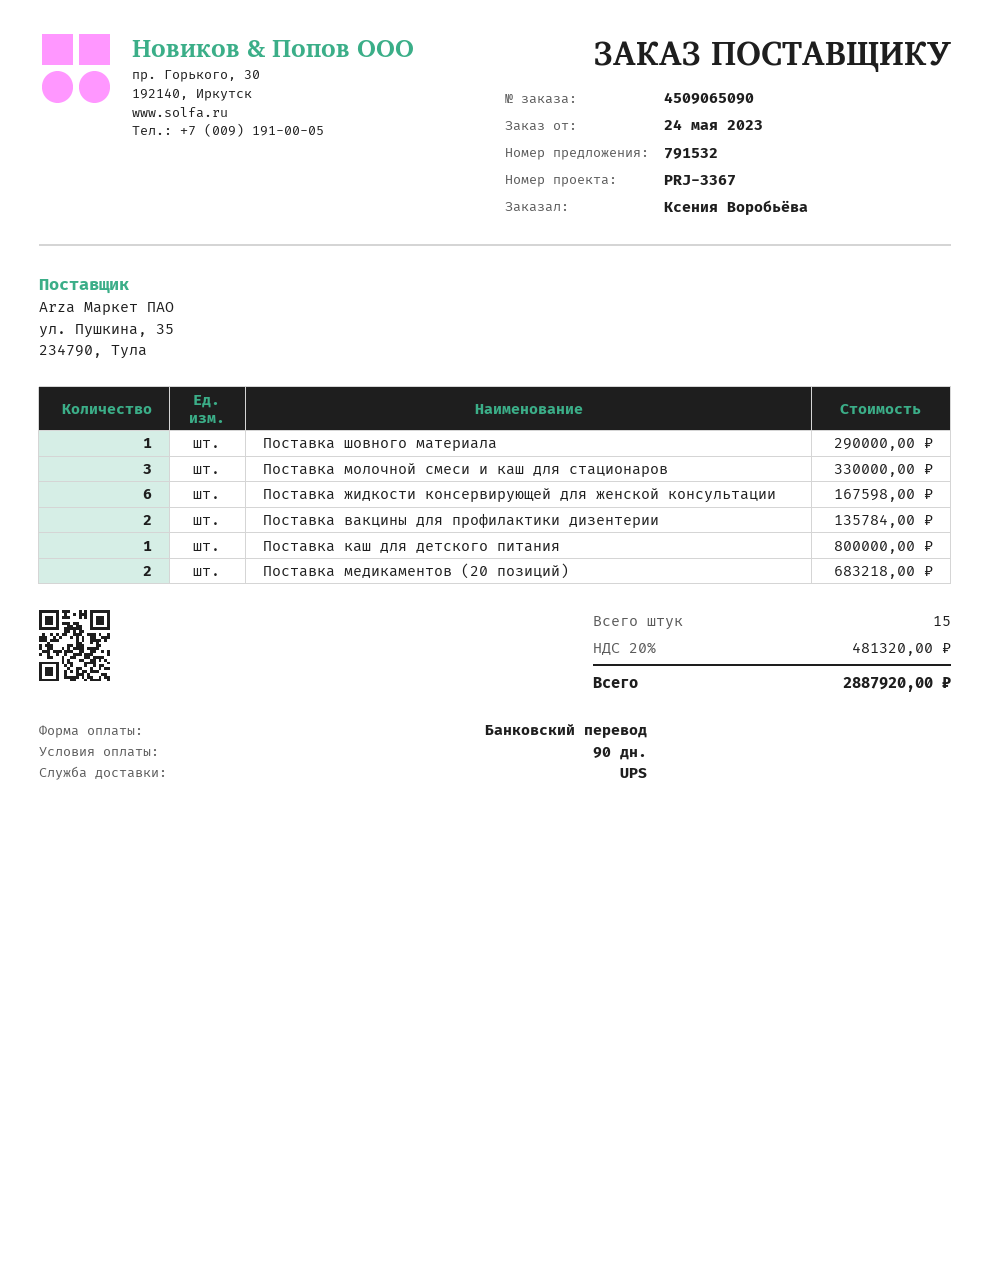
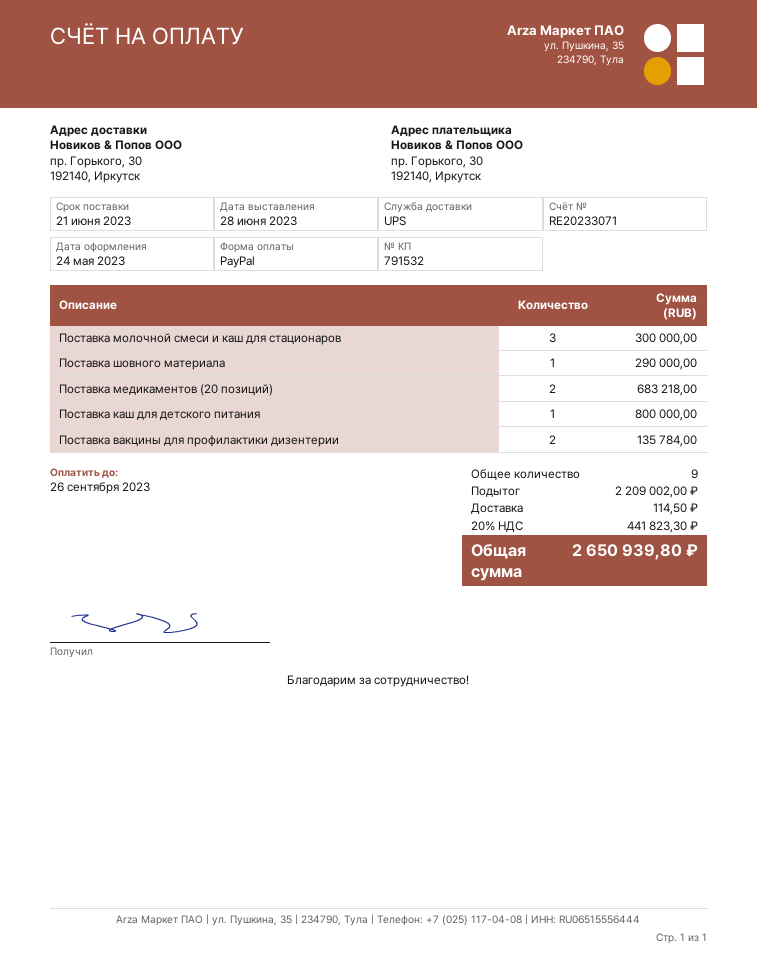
payment method: bank transfer -> PayPal
Поставка молочной смеси и каш для стационаров: 3 for 330000.00 -> 3 for 300000.00
Поставка жидкости консервирующей для женской консультации: 6 for 167598.00 -> none
total quantity: 15 -> 9
shipping: none -> 114.50
tax: 20% = 481320.00 -> 20% = 441823.30
total: 2887920.00 -> 2650939.80

